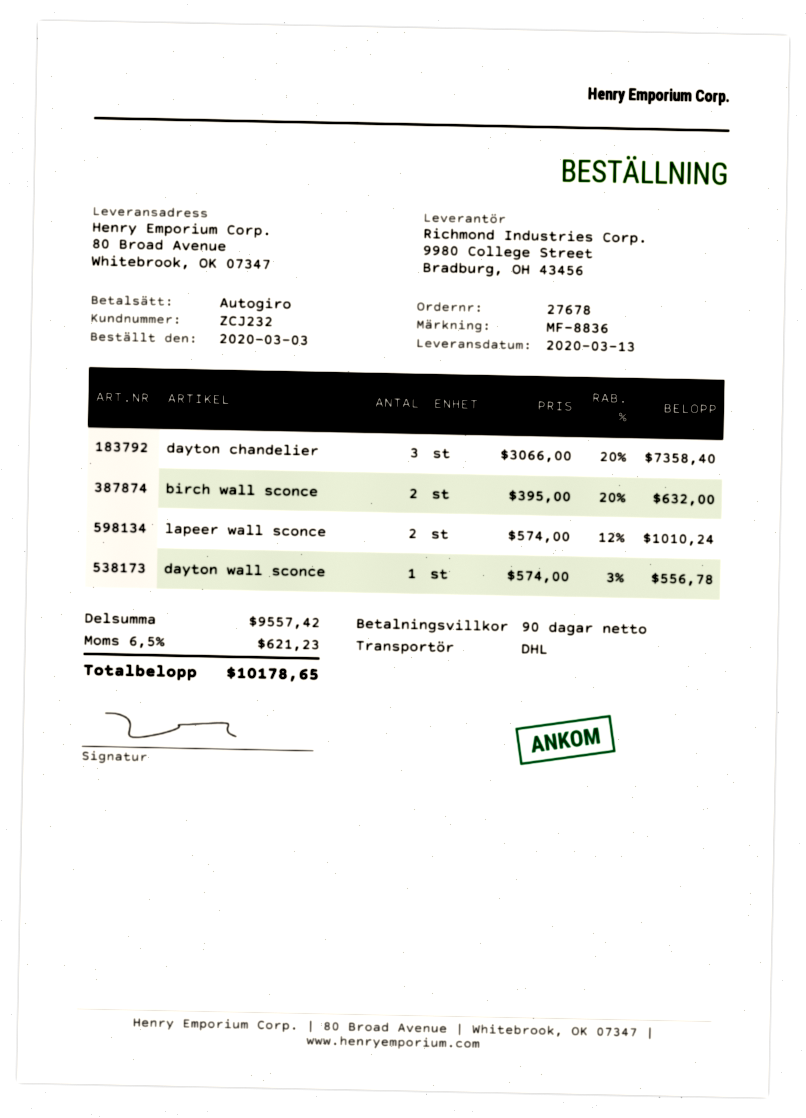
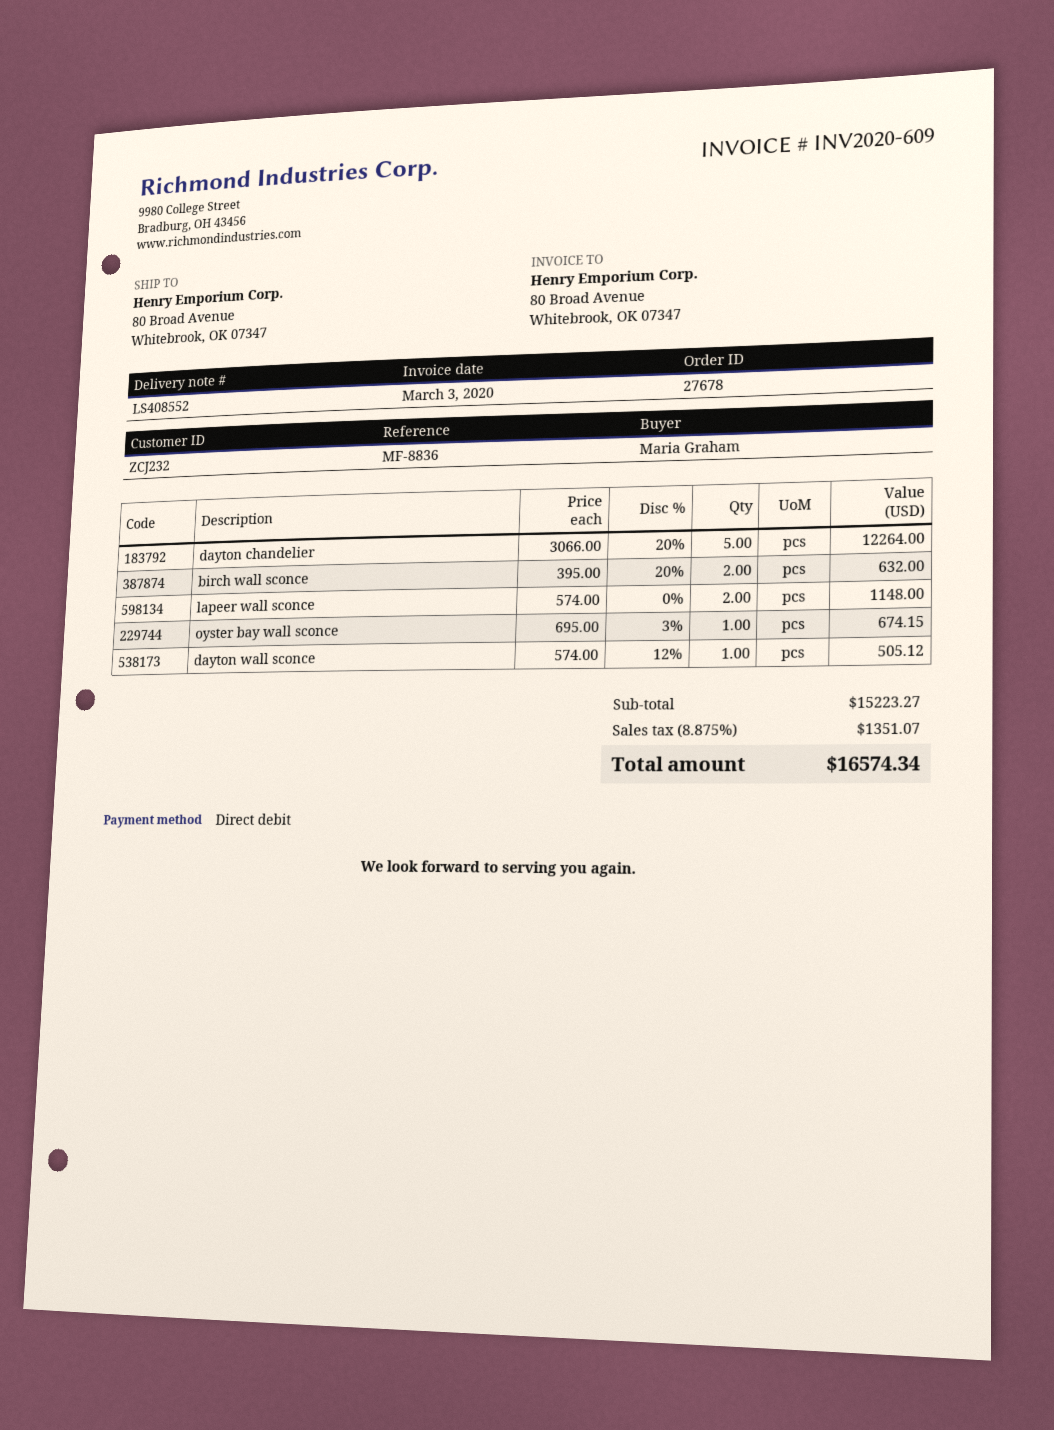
dayton chandelier: 3 x 3066.00 - 20% = 7358.40 -> 5 x 3066.00 - 20% = 12264.00
lapeer wall sconce: 2 x 574.00 - 12% = 1010.24 -> 2 x 574.00 = 1148.00
dayton wall sconce: 1 x 574.00 - 3% = 556.78 -> 1 x 574.00 - 12% = 505.12
oyster bay wall sconce: none -> 1 x 695.00 - 3% = 674.15
subtotal: 9557.42 -> 15223.27
tax: 6.5% = 621.23 -> 8.875% = 1351.07
total: 10178.65 -> 16574.34

